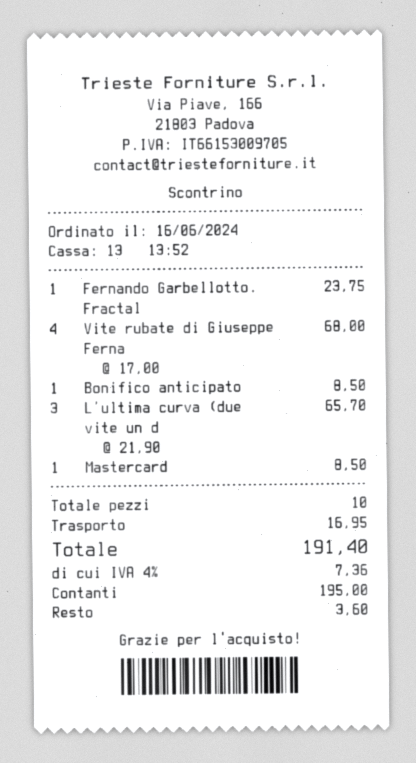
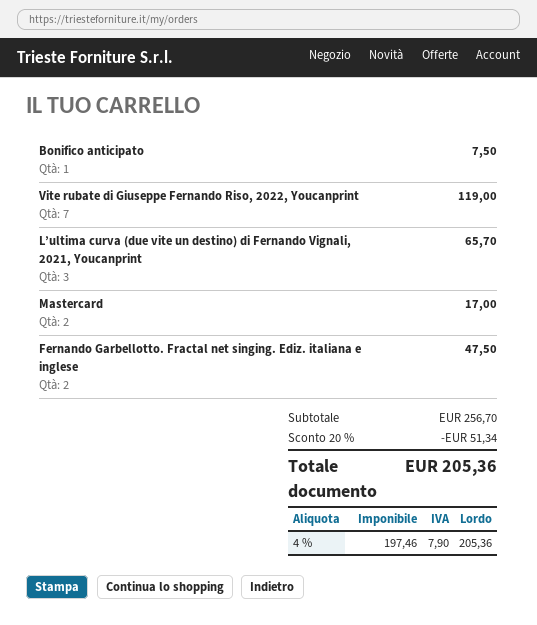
Fernando Garbellotto. Fractal: 1 for 23.75 -> 2 for 47.50
Vite rubate di Giuseppe Ferna: 4 for 68.00 -> 7 for 119.00
Bonifico anticipato: 1 for 8.50 -> 1 for 7.50
Mastercard: 1 for 8.50 -> 2 for 17.00
discount: none -> 20% = 51.34
shipping: 16.95 -> none
tax: 4% = 7.36 -> 4% = 7.90
total: 191.40 -> 205.36

